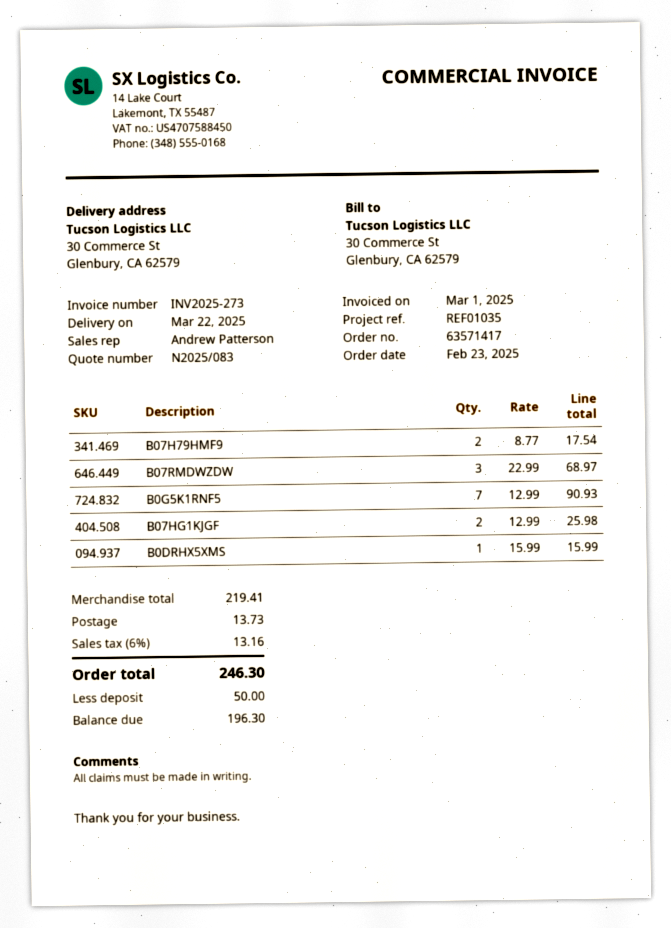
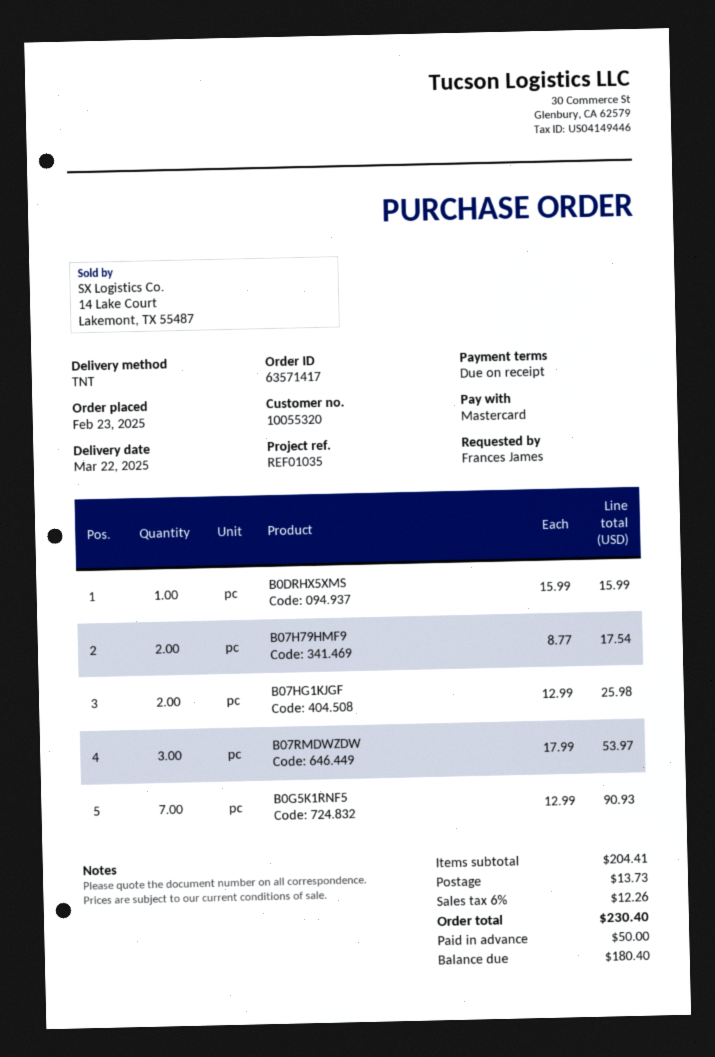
B07RMDWZDW: 3 x 22.99 = 68.97 -> 3 x 17.99 = 53.97
subtotal: 219.41 -> 204.41
tax: 6% = 13.16 -> 6% = 12.26
total: 246.30 -> 230.40
balance: 196.30 -> 180.40

